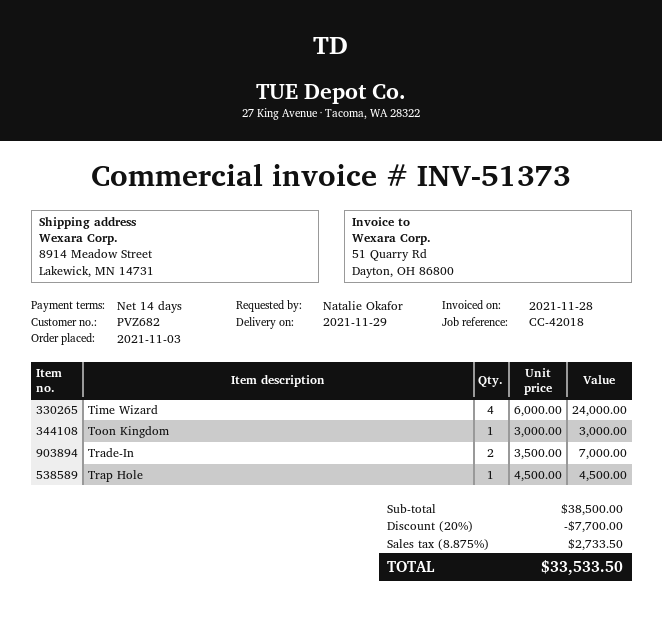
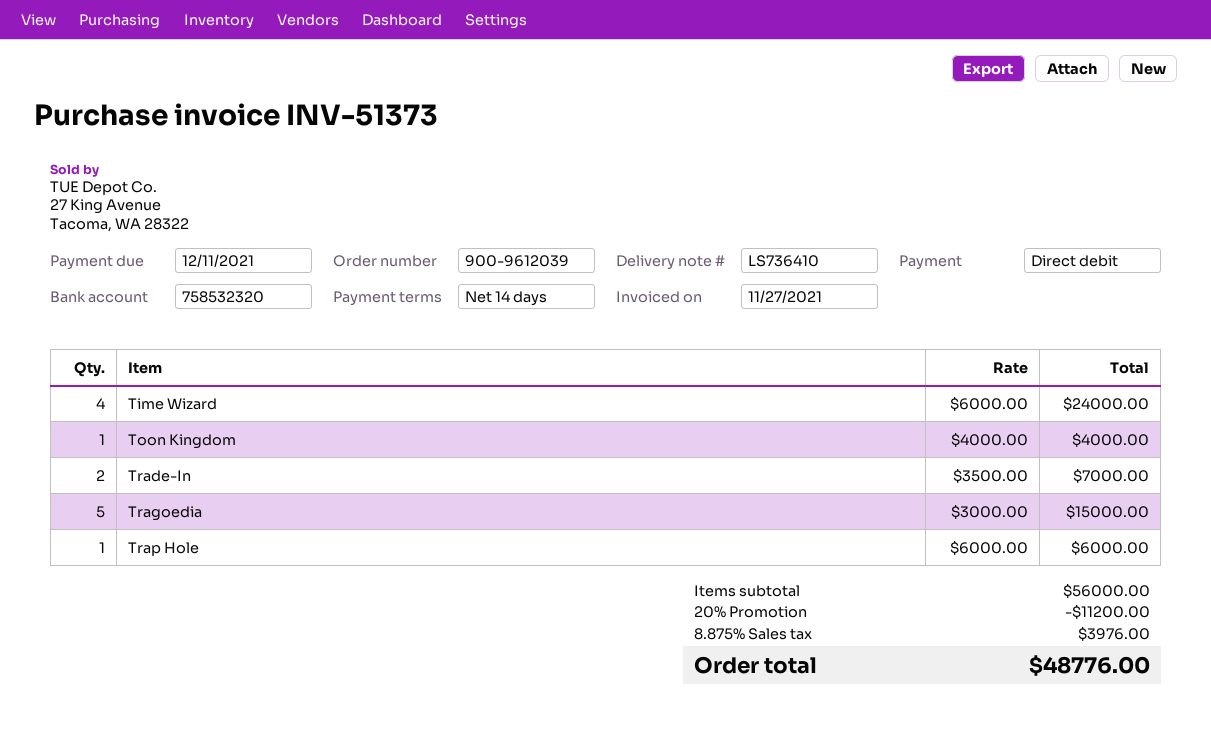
invoice date: 2021-11-28 -> 2021-11-27
Toon Kingdom: 1 x 3000.00 = 3000.00 -> 1 x 4000.00 = 4000.00
Trap Hole: 1 x 4500.00 = 4500.00 -> 1 x 6000.00 = 6000.00
Tragoedia: none -> 5 x 3000.00 = 15000.00
subtotal: 38500.00 -> 56000.00
discount: 20% = 7700.00 -> 20% = 11200.00
tax: 8.875% = 2733.50 -> 8.875% = 3976.00
total: 33533.50 -> 48776.00

